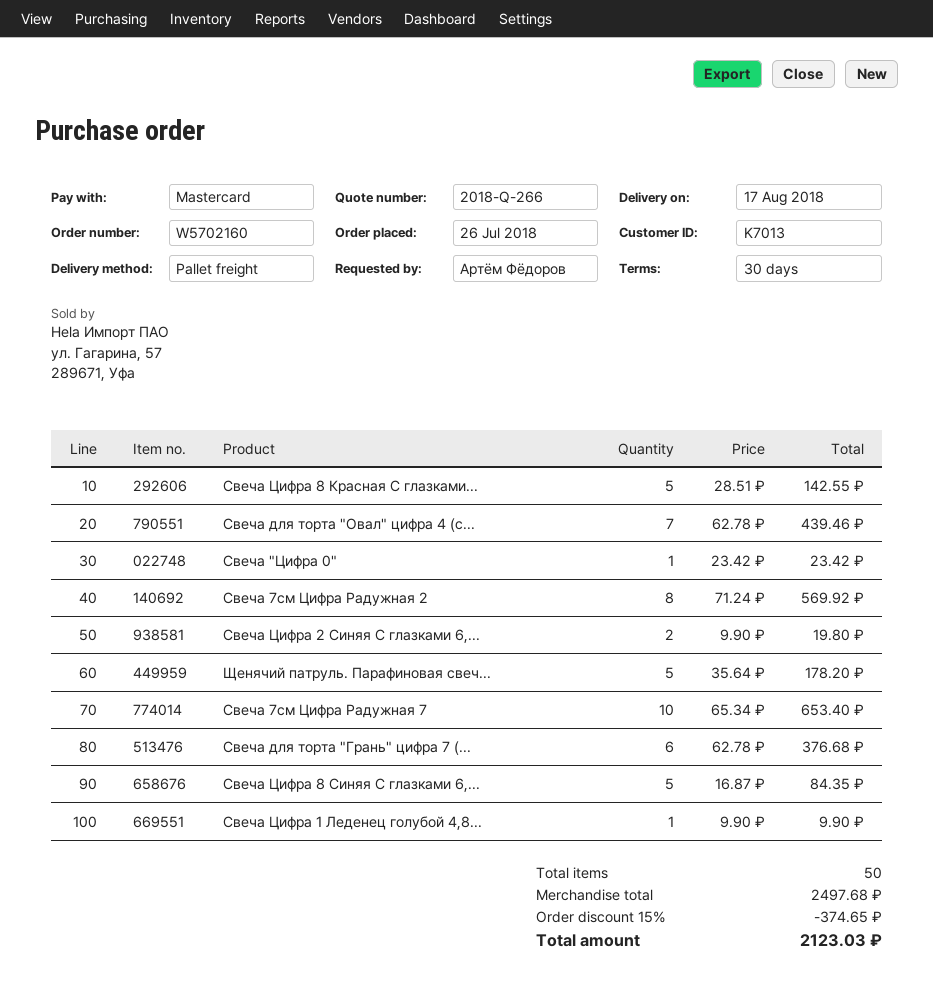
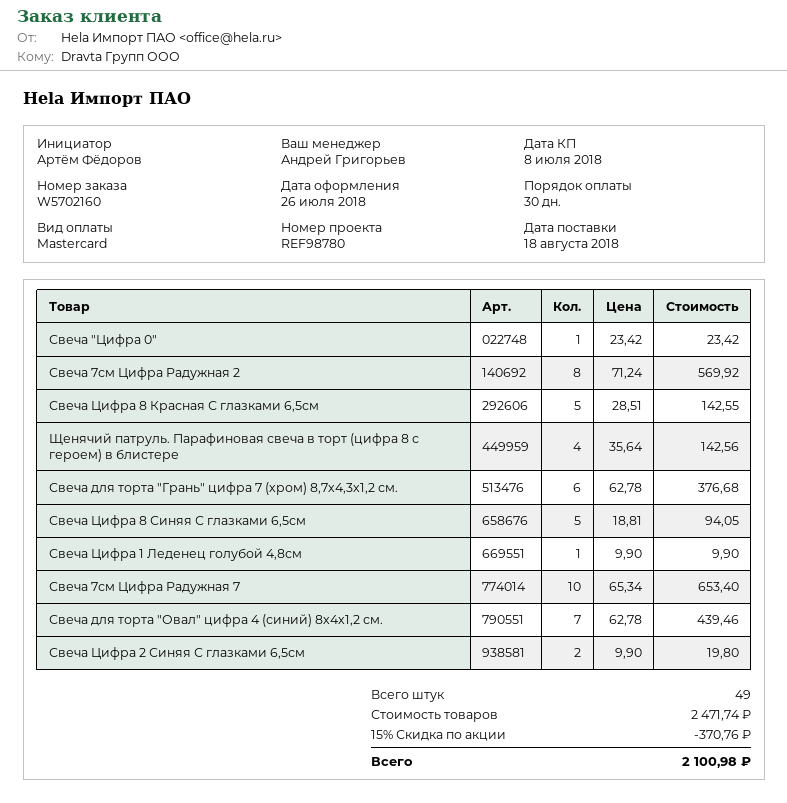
delivery date: 2018-08-17 -> 2018-08-18
Щенячий патруль. Парафиновая свеч...: 5 x 35.64 = 178.20 -> 4 x 35.64 = 142.56
Свеча Цифра 8 Синяя С глазками 6,...: 5 x 16.87 = 84.35 -> 5 x 18.81 = 94.05
total quantity: 50 -> 49
subtotal: 2497.68 -> 2471.74
discount: 15% = 374.65 -> 15% = 370.76
total: 2123.03 -> 2100.98

